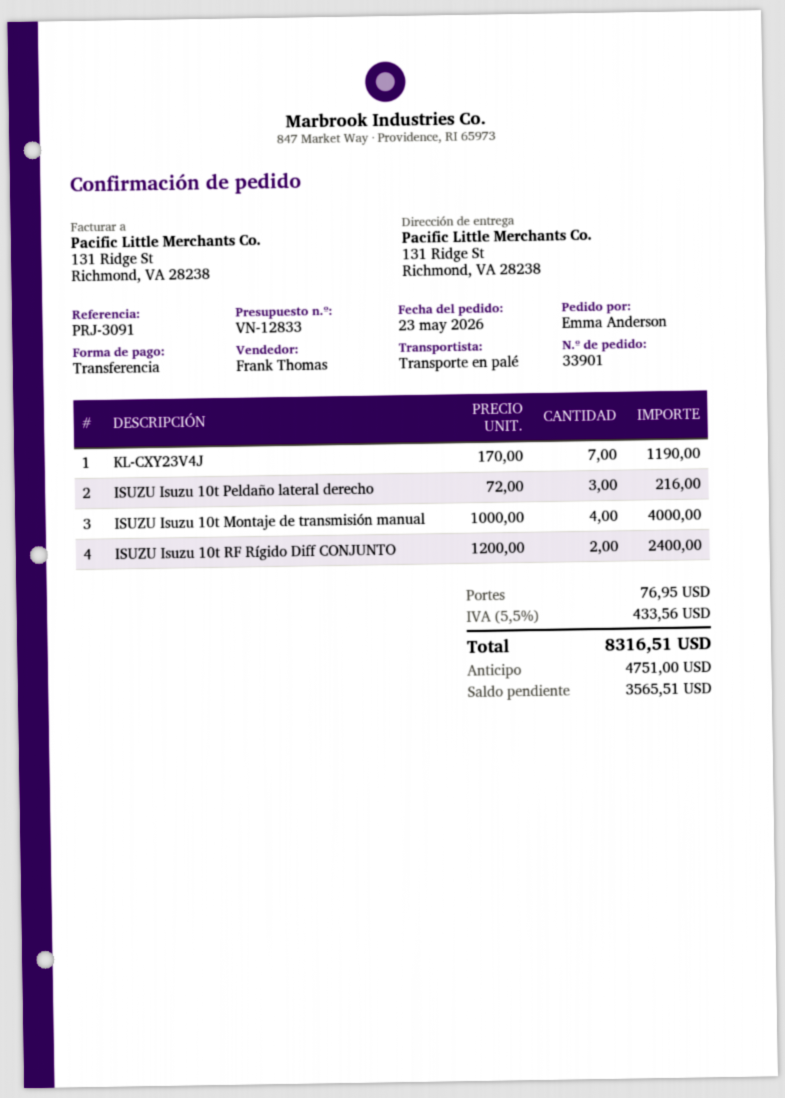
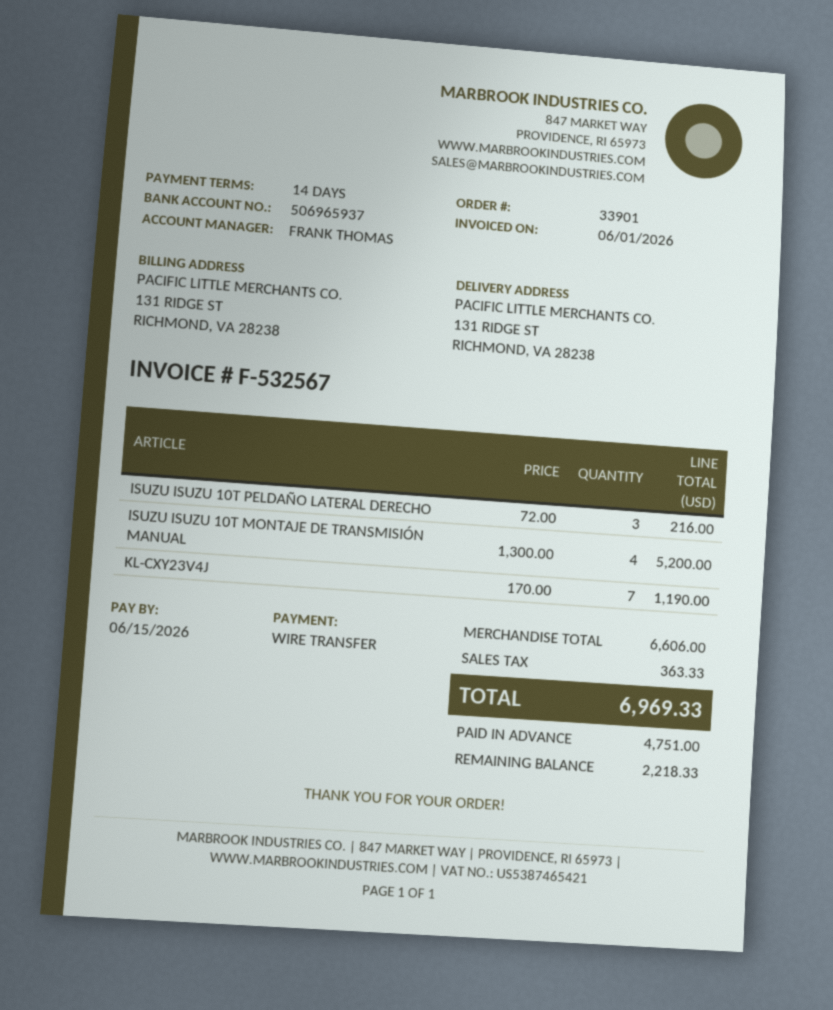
ISUZU Isuzu 10t Montaje de transmisión manual: 4 x 1000.00 = 4000.00 -> 4 x 1300.00 = 5200.00
ISUZU Isuzu 10t RF Rígido Diff CONJUNTO: 2 x 1200.00 = 2400.00 -> none
shipping: 76.95 -> none
tax: 433.56 -> 363.33
total: 8316.51 -> 6969.33
balance: 3565.51 -> 2218.33

